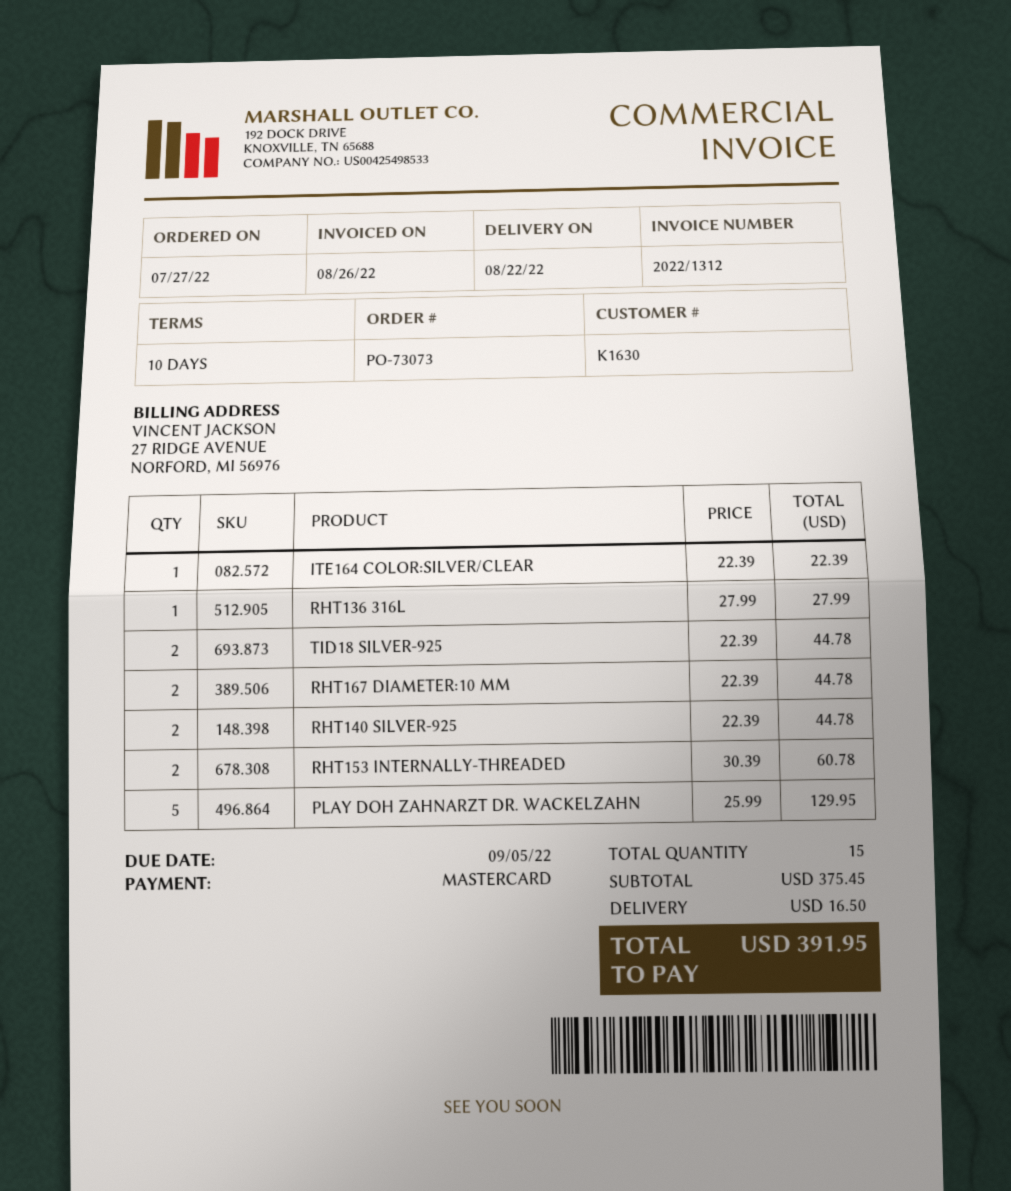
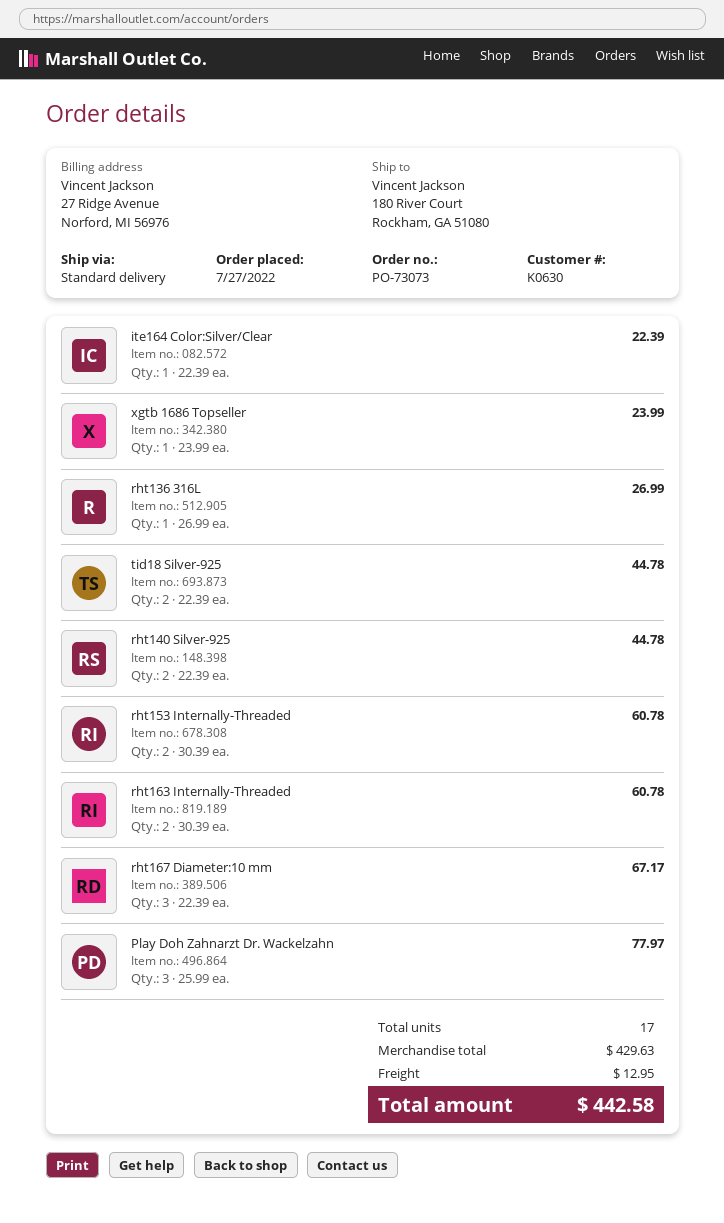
customer number: K1630 -> K0630
RHT136 316L: 1 x 27.99 = 27.99 -> 1 x 26.99 = 26.99
RHT167 DIAMETER:10 MM: 2 x 22.39 = 44.78 -> 3 x 22.39 = 67.17
PLAY DOH ZAHNARZT DR. WACKELZAHN: 5 x 25.99 = 129.95 -> 3 x 25.99 = 77.97
xgtb 1686 Topseller: none -> 1 x 23.99 = 23.99
rht163 Internally-Threaded: none -> 2 x 30.39 = 60.78
total quantity: 15 -> 17
subtotal: 375.45 -> 429.63
shipping: 16.50 -> 12.95
total: 391.95 -> 442.58

